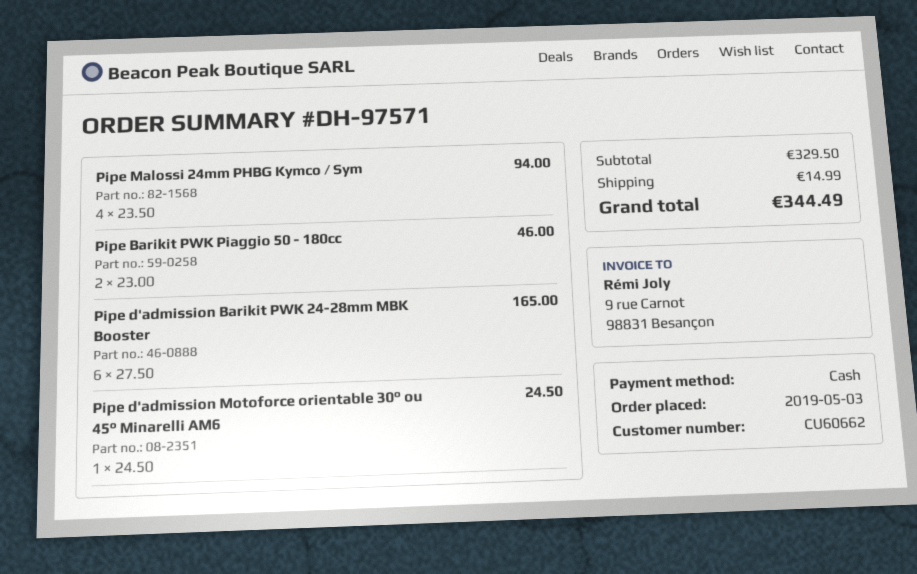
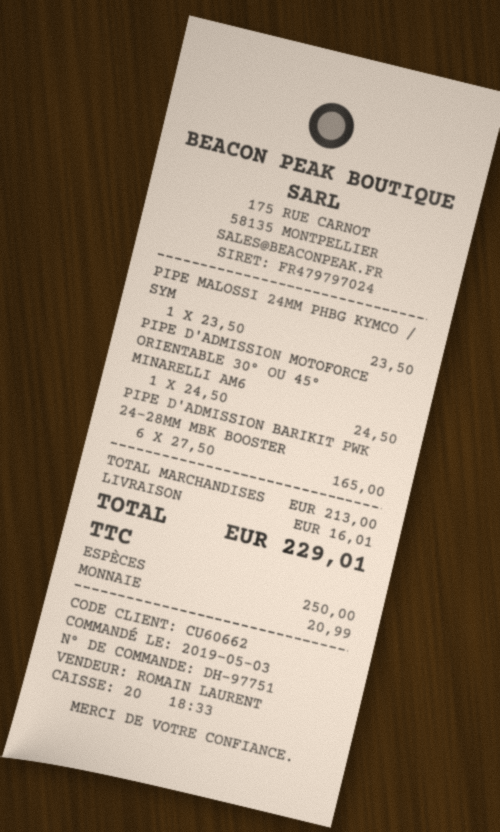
order number: DH-97571 -> DH-97751
Pipe Malossi 24mm PHBG Kymco / Sym: 4 x 23.50 = 94.00 -> 1 x 23.50 = 23.50
Pipe Barikit PWK Piaggio 50 - 180cc: 2 x 23.00 = 46.00 -> none
subtotal: 329.50 -> 213.00
shipping: 14.99 -> 16.01
total: 344.49 -> 229.01

